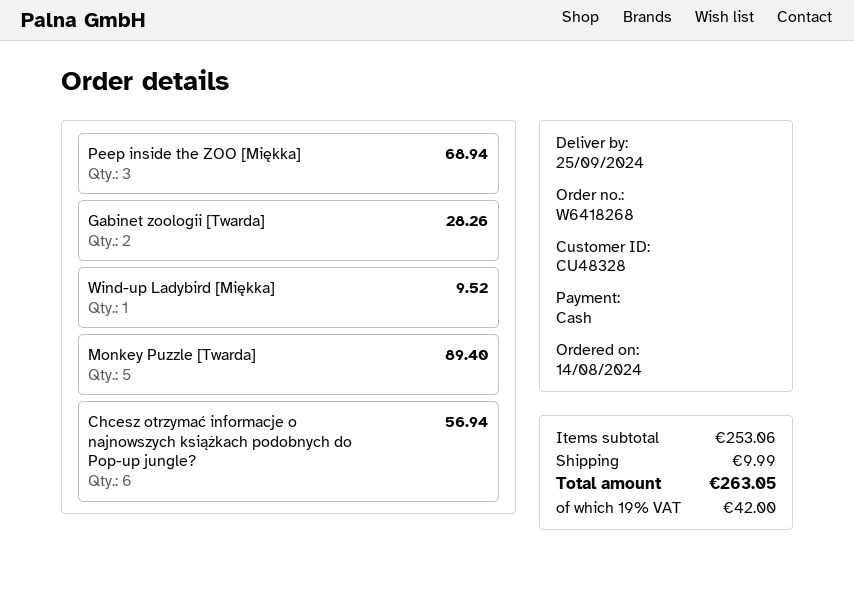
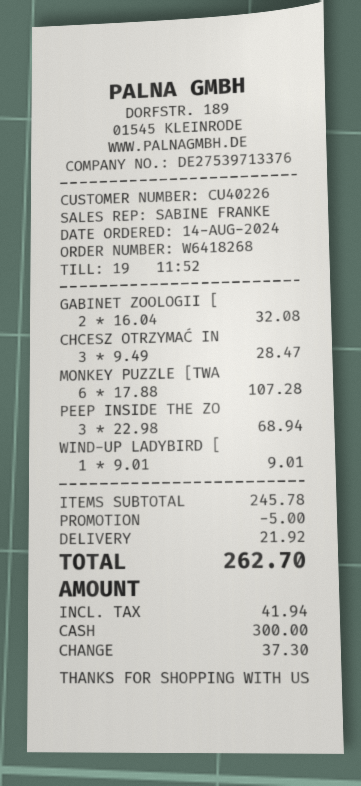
customer number: CU48328 -> CU40226
Gabinet zoologii [Twarda]: 2 for 28.26 -> 2 for 32.08
Wind-up Ladybird [Miękka]: 1 for 9.52 -> 1 for 9.01
Monkey Puzzle [Twarda]: 5 for 89.40 -> 6 for 107.28
Chcesz otrzymać informacje o najnowszych książkach podobnych do Pop-up jungle?: 6 for 56.94 -> 3 for 28.47
subtotal: 253.06 -> 245.78
discount: none -> 5.00
shipping: 9.99 -> 21.92
tax: 42.00 -> 41.94
total: 263.05 -> 262.70

